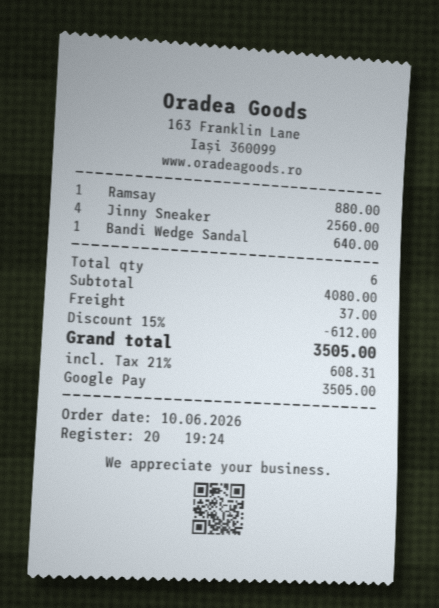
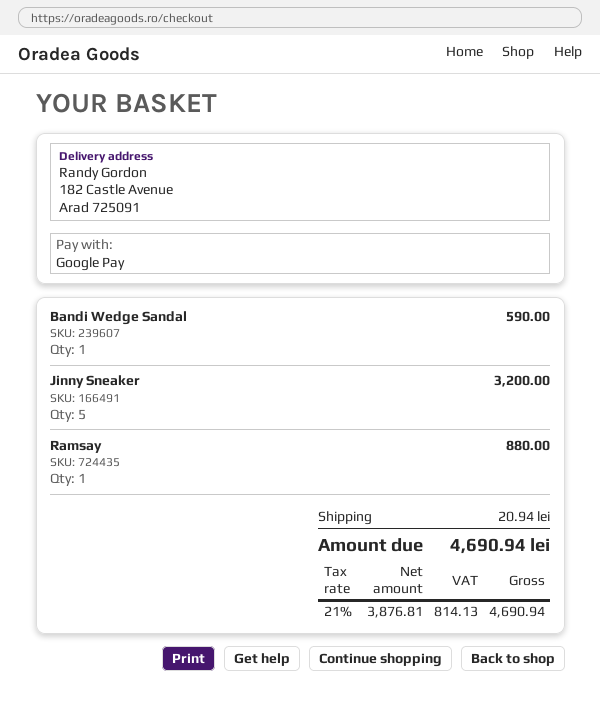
Jinny Sneaker: 4 for 2560.00 -> 5 for 3200.00
Bandi Wedge Sandal: 1 for 640.00 -> 1 for 590.00
discount: 15% = 612.00 -> none
shipping: 37.00 -> 20.94
tax: 21% = 608.31 -> 21% = 814.13
total: 3505.00 -> 4690.94

